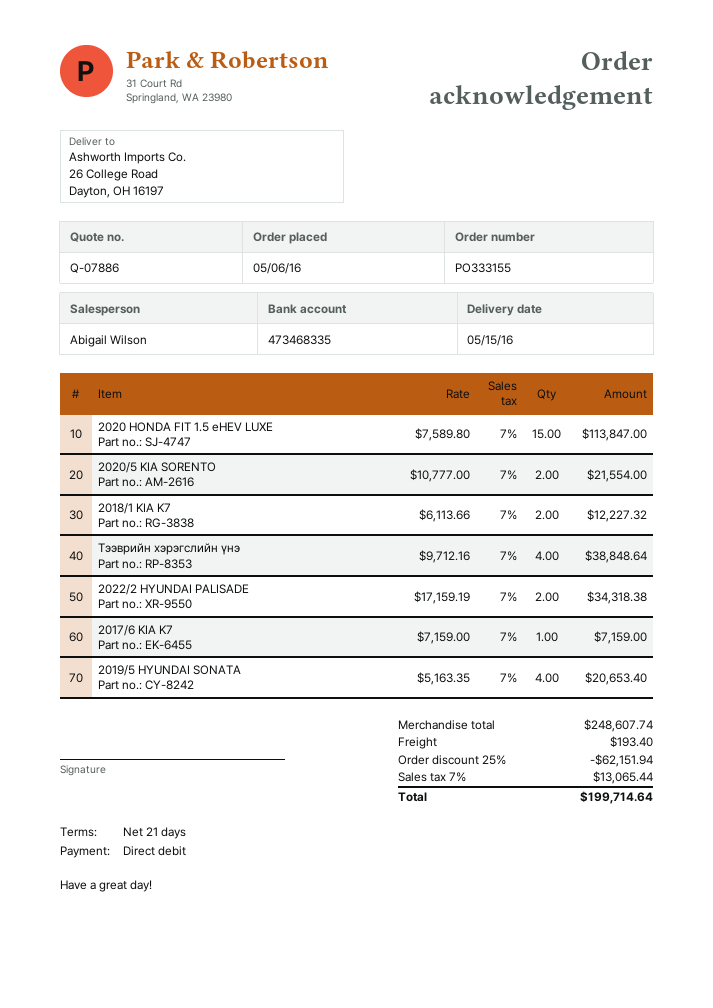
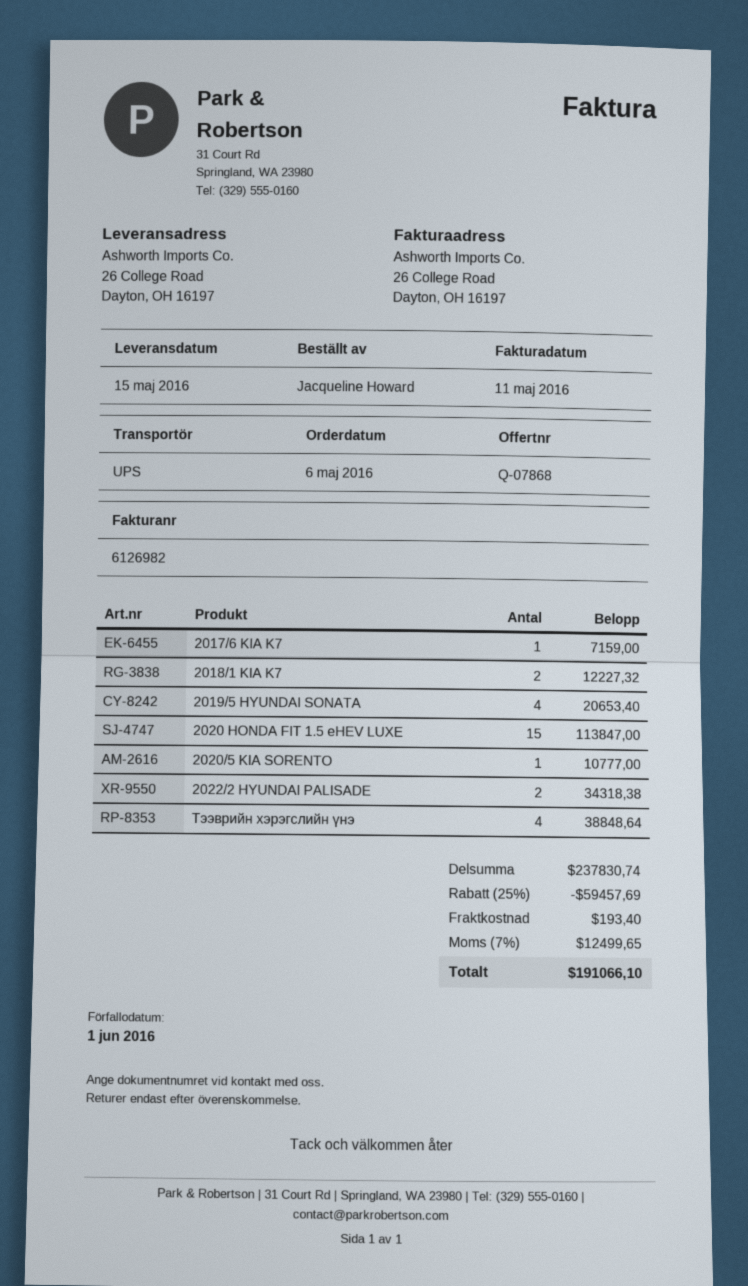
quote number: Q-07886 -> Q-07868
2020/5 KIA SORENTO: 2 for 21554.00 -> 1 for 10777.00
subtotal: 248607.74 -> 237830.74
discount: 25% = 62151.94 -> 25% = 59457.69
tax: 7% = 13065.44 -> 7% = 12499.65
total: 199714.64 -> 191066.10

